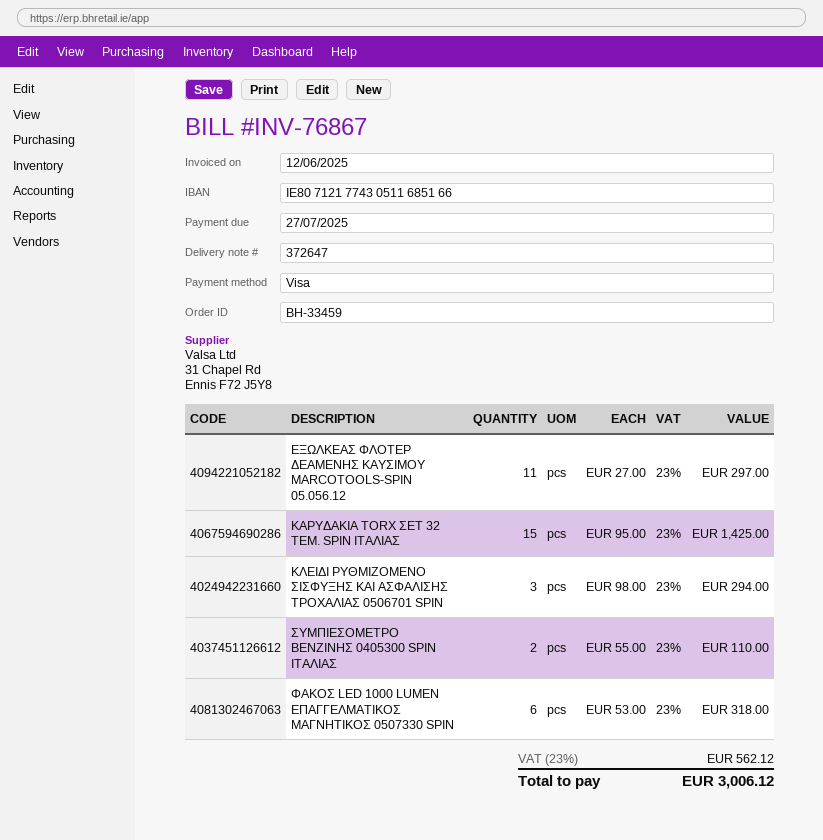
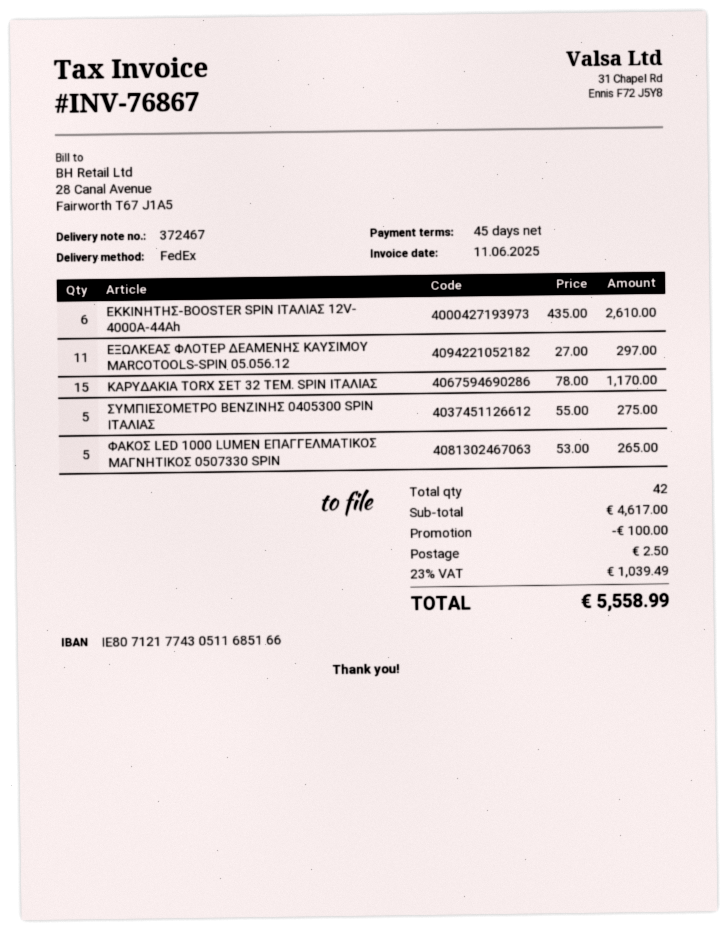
delivery note number: 372647 -> 372467
invoice date: 2025-06-12 -> 2025-06-11
ΚΑΡΥΔΑΚΙΑ TORX ΣΕΤ 32 ΤΕΜ. SPIN ΙΤΑΛΙΑΣ: 15 x 95.00 = 1425.00 -> 15 x 78.00 = 1170.00
ΚΛΕΙΔΙ ΡΥΘΜΙΖΟΜΕΝΟ ΣΙΣΦΥΞΗΣ ΚΑΙ ΑΣΦΑΛΙΣΗΣ ΤΡΟΧΑΛΙΑΣ 0506701 SPIN: 3 x 98.00 = 294.00 -> none
ΣΥΜΠΙΕΣΟΜΕΤΡΟ ΒΕΝΖΙΝΗΣ 0405300 SPIN ΙΤΑΛΙΑΣ: 2 x 55.00 = 110.00 -> 5 x 55.00 = 275.00
ΦΑΚΟΣ LED 1000 LUMEN ΕΠΑΓΓΕΛΜΑΤΙΚΟΣ ΜΑΓΝΗΤΙΚΟΣ 0507330 SPIN: 6 x 53.00 = 318.00 -> 5 x 53.00 = 265.00
ΕΚΚΙΝΗΤΗΣ-BOOSTER SPIN ΙΤΑΛΙΑΣ 12V- 4000A-44Ah: none -> 6 x 435.00 = 2610.00
discount: none -> 100.00
shipping: none -> 2.50
tax: 23% = 562.12 -> 23% = 1039.49
total: 3006.12 -> 5558.99

